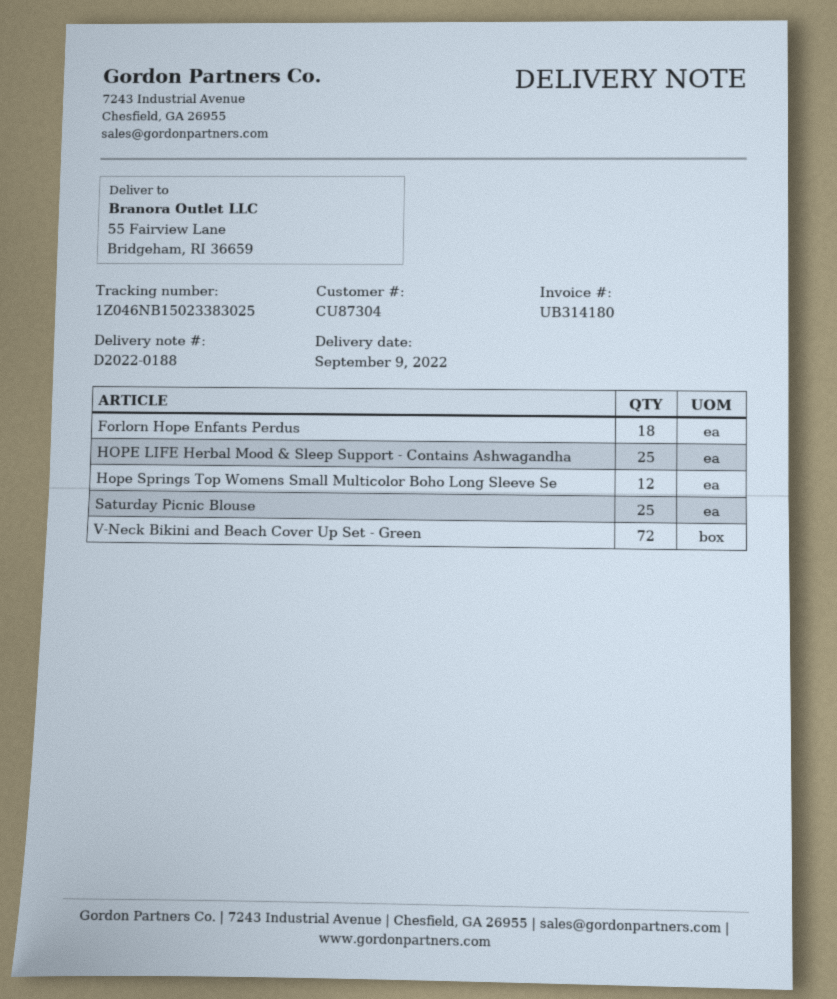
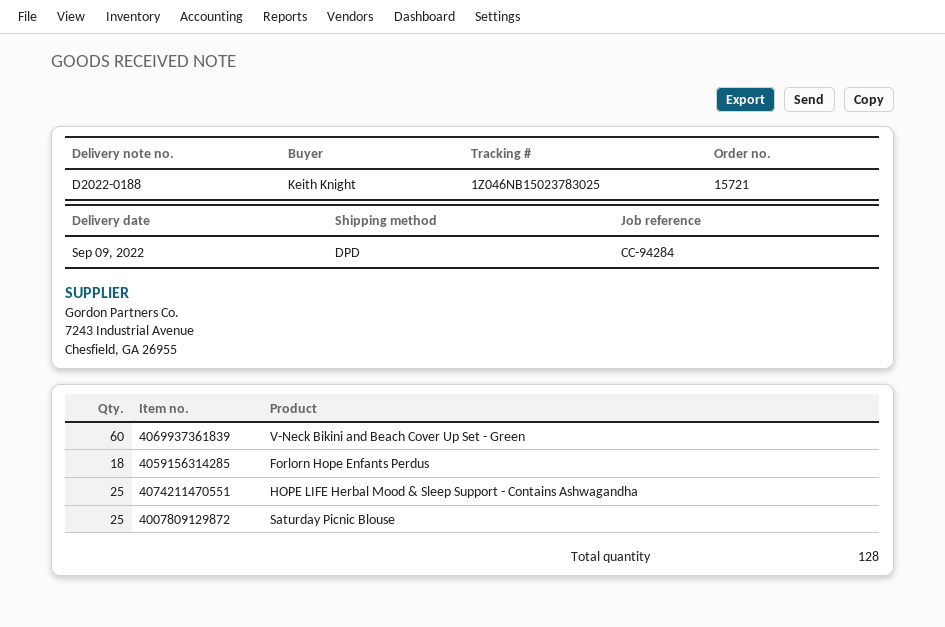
tracking number: 1Z046NB15023383025 -> 1Z046NB15023783025
Hope Springs Top Womens Small Multicolor Boho Long Sleeve Se: 12 -> none
V-Neck Bikini and Beach Cover Up Set - Green: 72 -> 60

